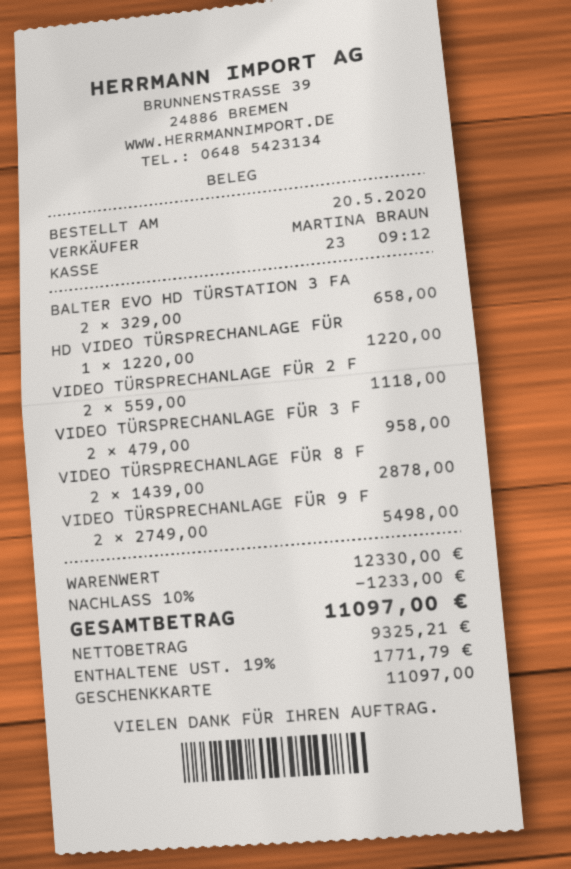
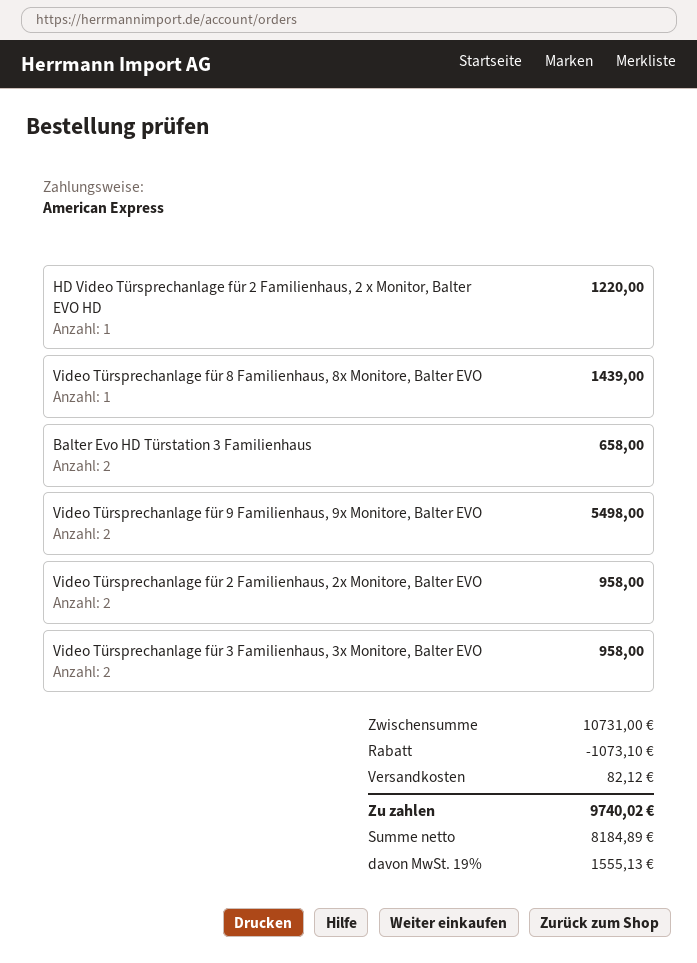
payment method: gift card -> American Express
VIDEO TÜRSPRECHANLAGE FÜR 2 F: 2 for 1118.00 -> 2 for 958.00
VIDEO TÜRSPRECHANLAGE FÜR 8 F: 2 for 2878.00 -> 1 for 1439.00
subtotal: 12330.00 -> 10731.00
discount: 1233.00 -> 1073.10
shipping: none -> 82.12
net: 9325.21 -> 8184.89
tax: 19% = 1771.79 -> 19% = 1555.13
total: 11097.00 -> 9740.02

